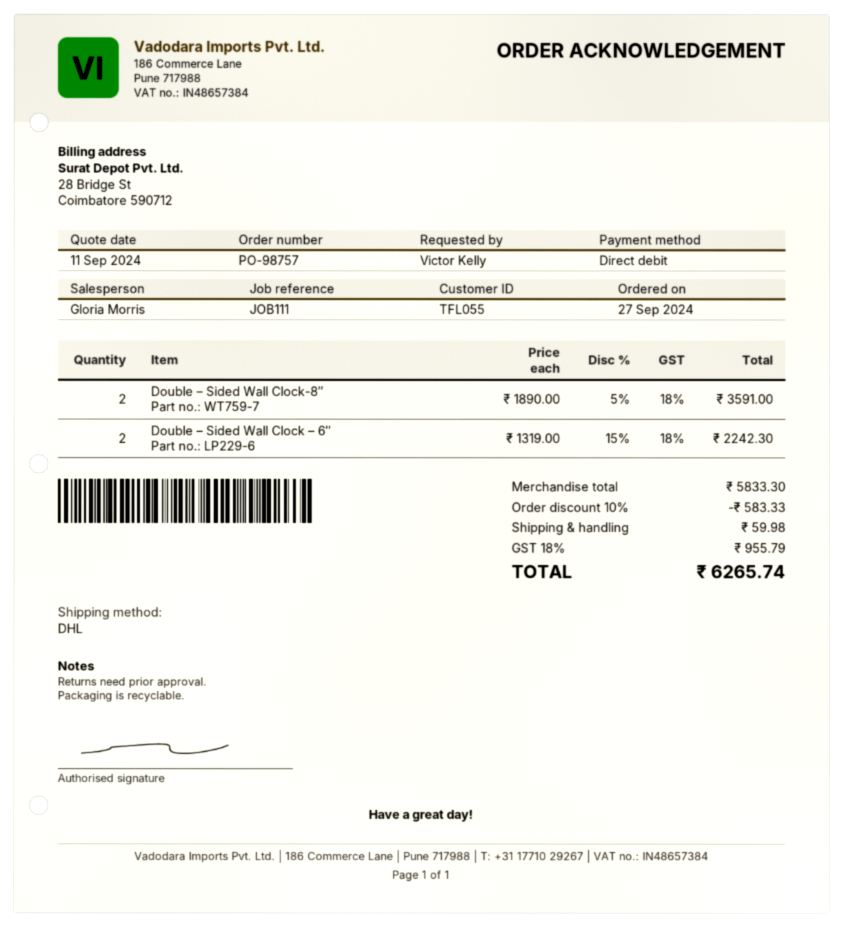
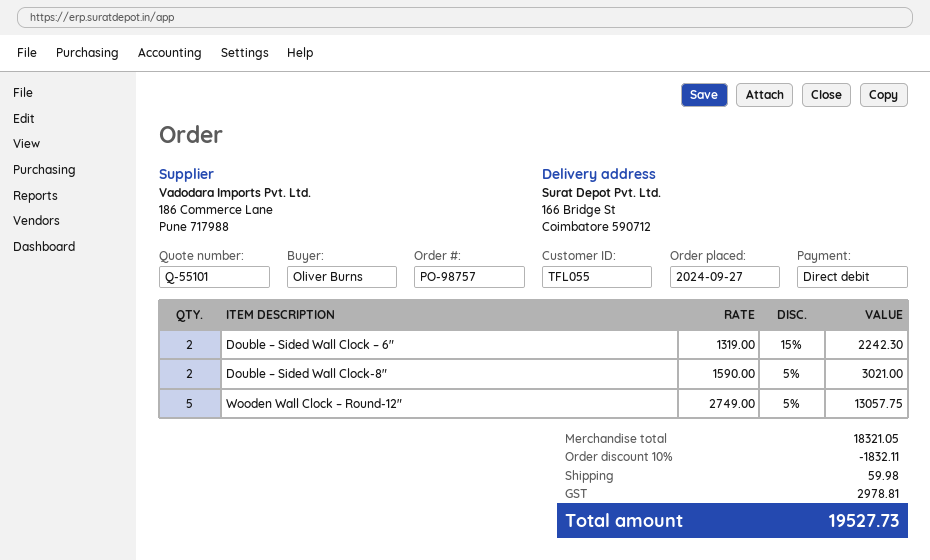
ordered by: Victor Kelly -> Oliver Burns
Double – Sided Wall Clock-8″: 2 x 1890.00 - 5% = 3591.00 -> 2 x 1590.00 - 5% = 3021.00
Wooden Wall Clock – Round-12″: none -> 5 x 2749.00 - 5% = 13057.75
subtotal: 5833.30 -> 18321.05
discount: 10% = 583.33 -> 10% = 1832.11
tax: 955.79 -> 2978.81
total: 6265.74 -> 19527.73

